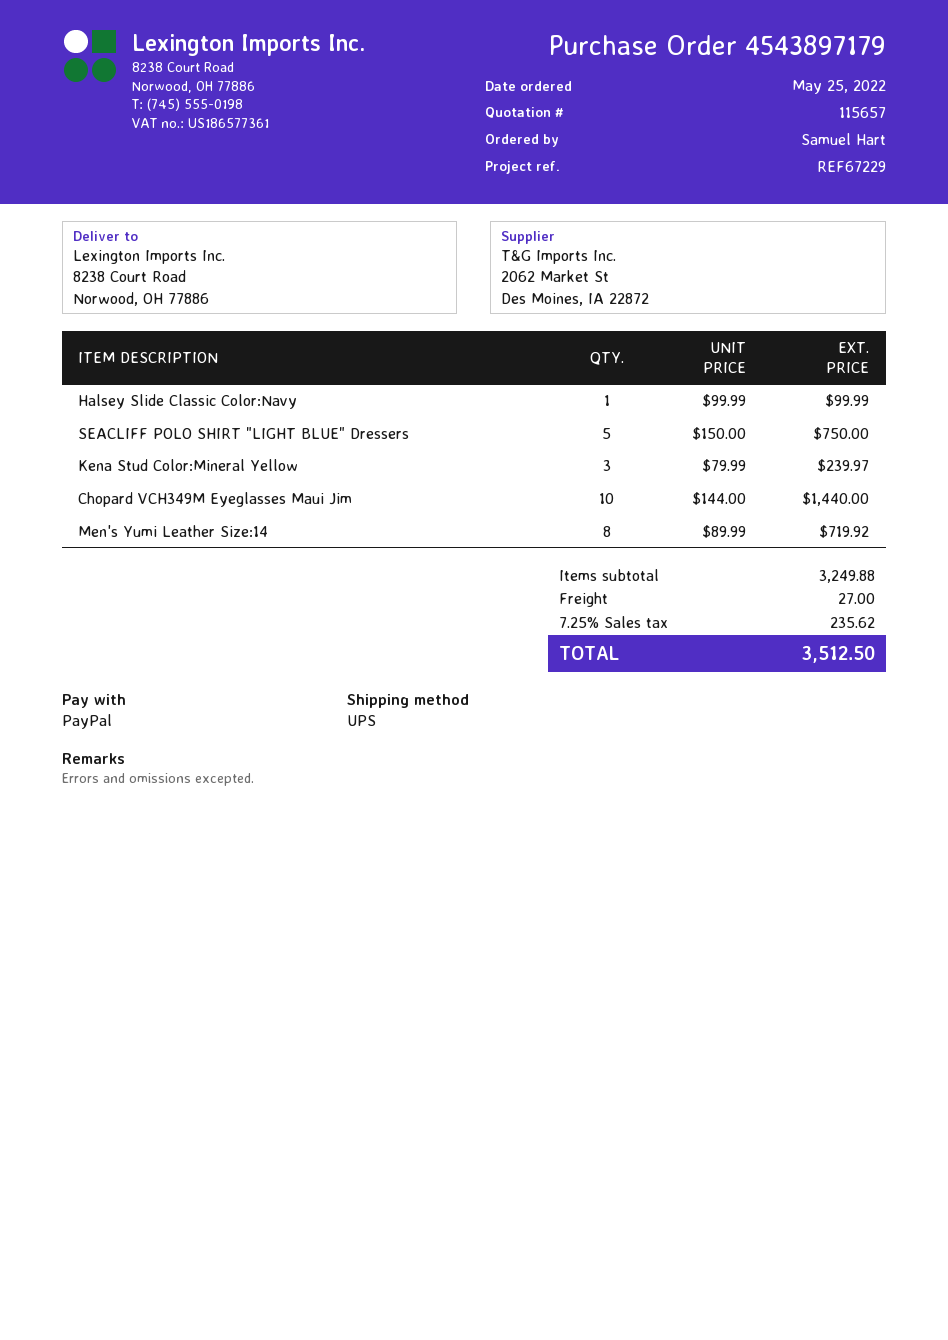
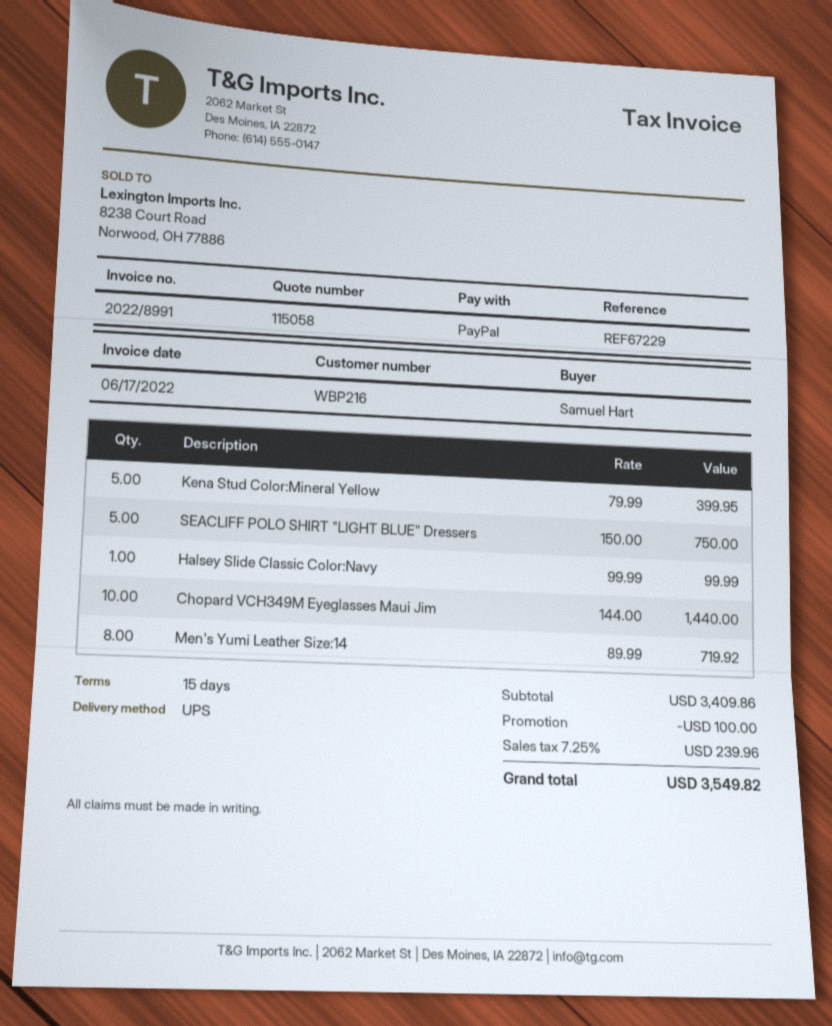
quote number: 115657 -> 115058
Kena Stud Color:Mineral Yellow: 3 x 79.99 = 239.97 -> 5 x 79.99 = 399.95
subtotal: 3249.88 -> 3409.86
discount: none -> 100.00
shipping: 27.00 -> none
tax: 7.25% = 235.62 -> 7.25% = 239.96
total: 3512.50 -> 3549.82

